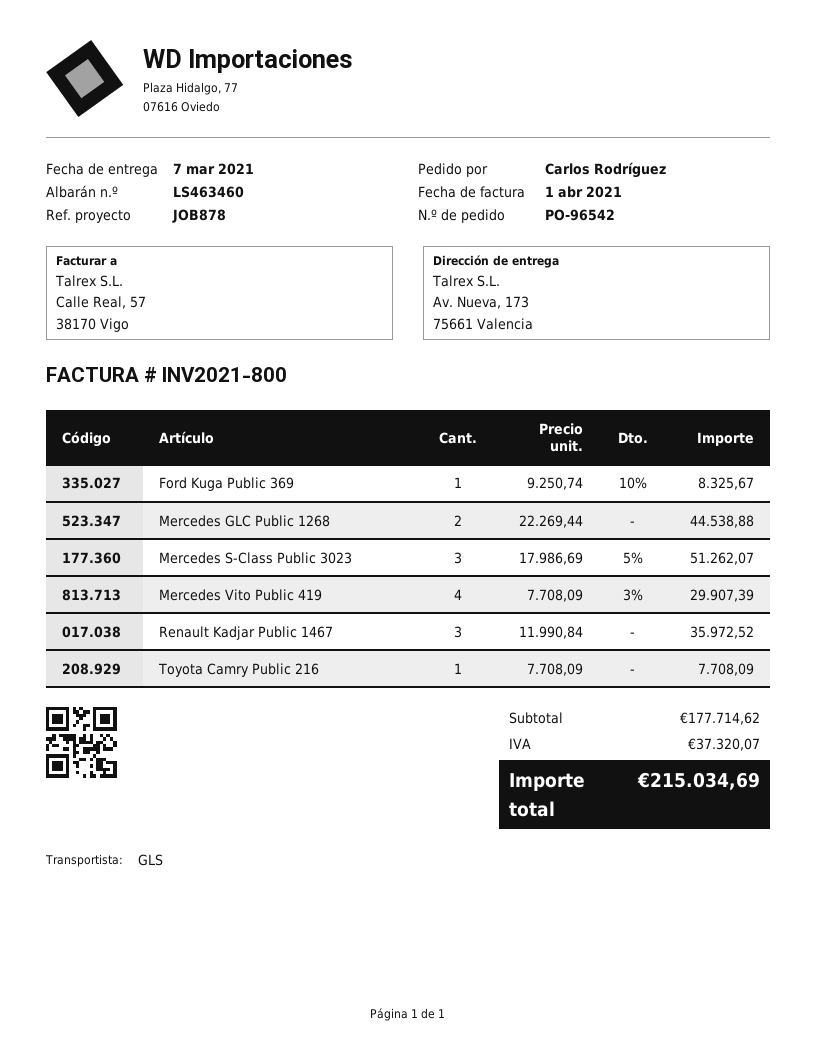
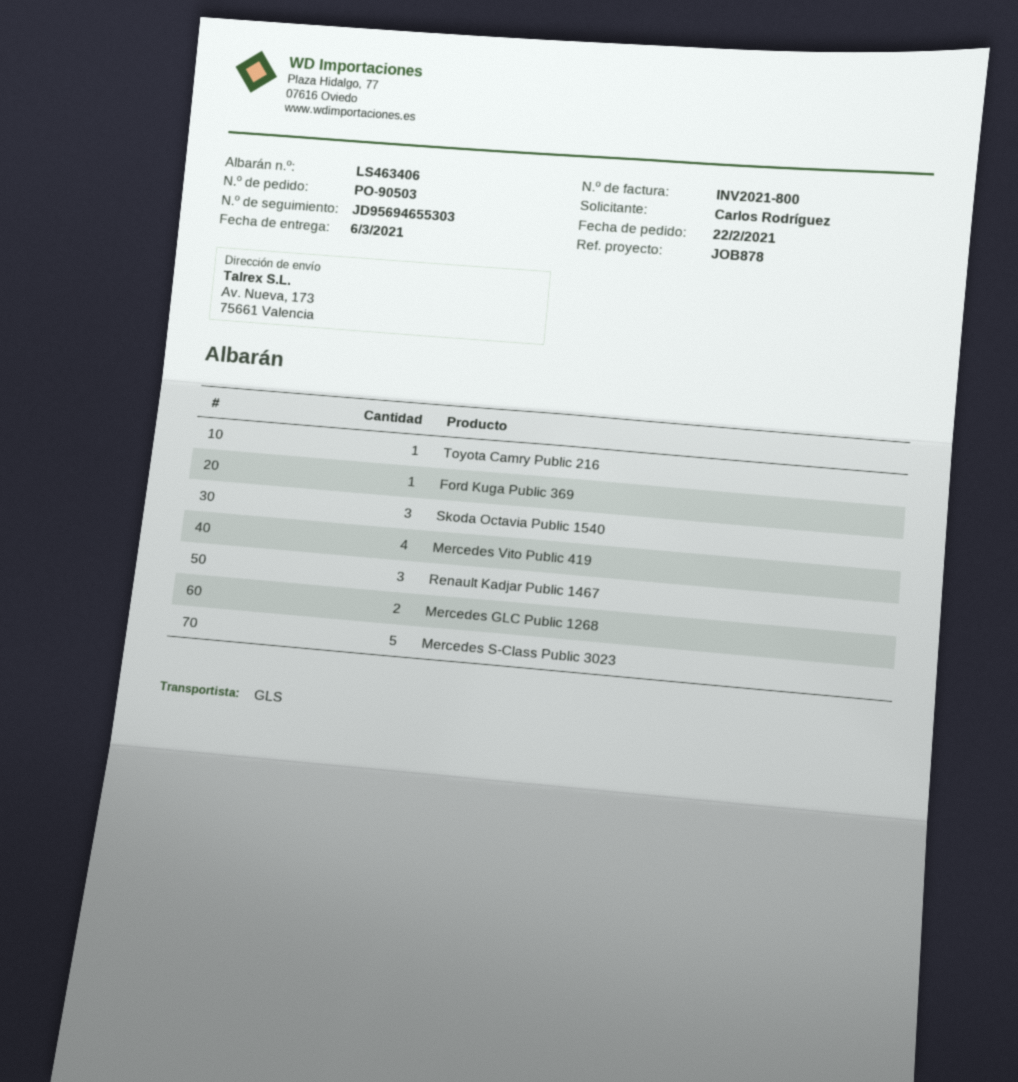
order number: PO-96542 -> PO-90503
delivery note number: LS463460 -> LS463406
delivery date: 2021-03-07 -> 2021-03-06
Mercedes S-Class Public 3023: 3 -> 5
Skoda Octavia Public 1540: none -> 3

